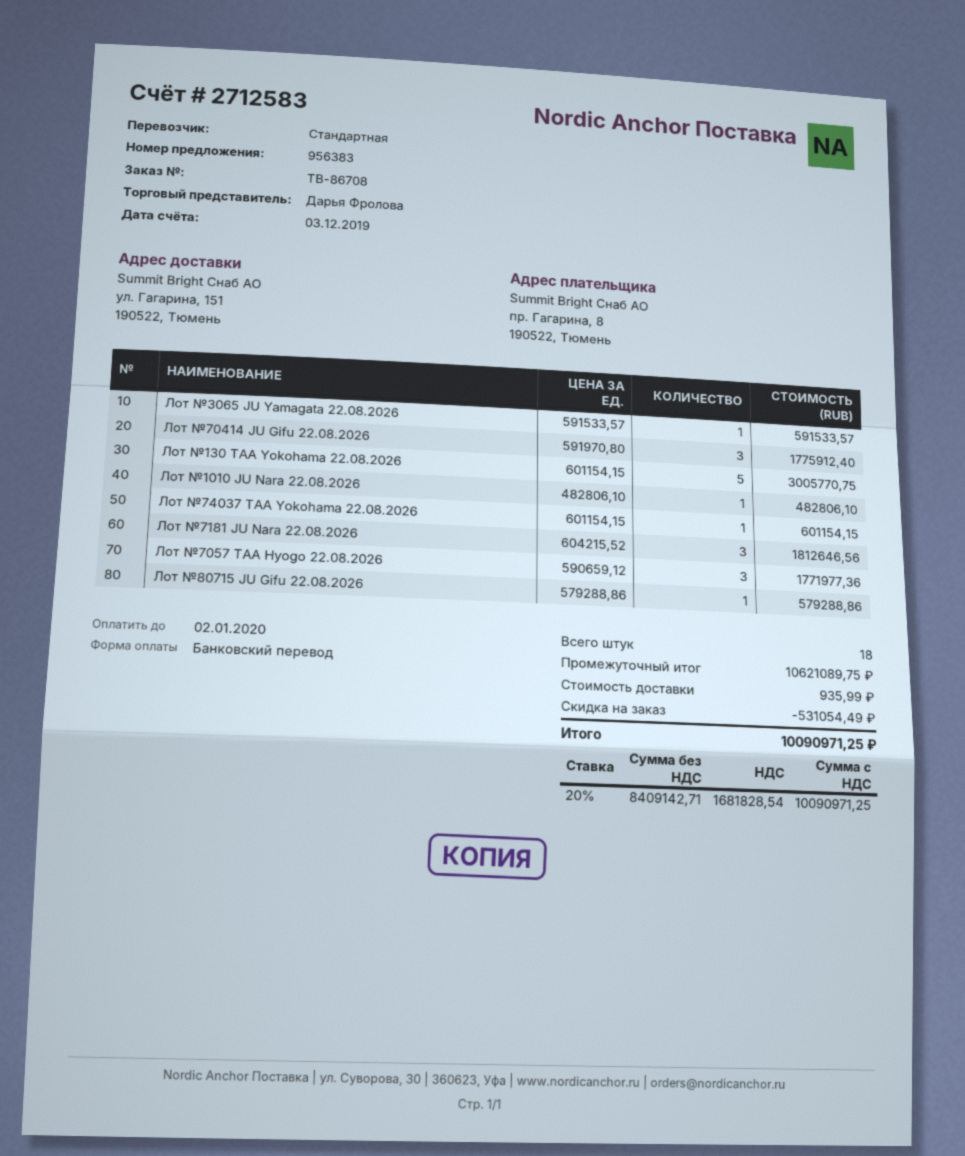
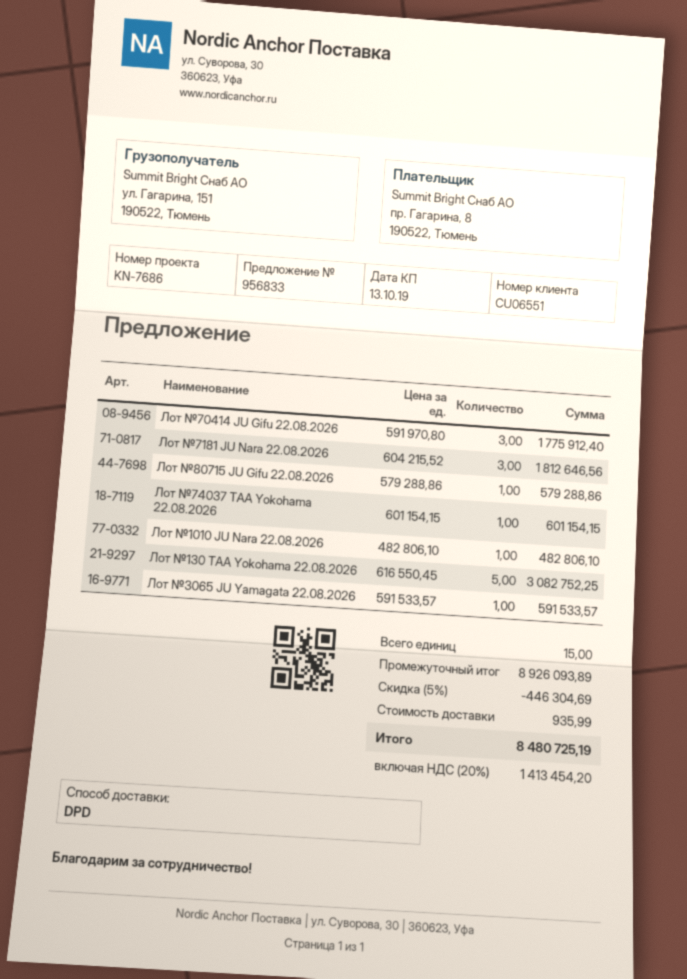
quote number: 956383 -> 956833
shipping method: standard -> DPD
Лот №130 TAA Yokohama 22.08.2026: 5 x 601154.15 = 3005770.75 -> 5 x 616550.45 = 3082752.25
Лот №7057 TAA Hyogo 22.08.2026: 3 x 590659.12 = 1771977.36 -> none
total quantity: 18 -> 15
subtotal: 10621089.75 -> 8926093.89
discount: 531054.49 -> 446304.69
tax: 20% = 1681828.54 -> 20% = 1413454.20
total: 10090971.25 -> 8480725.19

